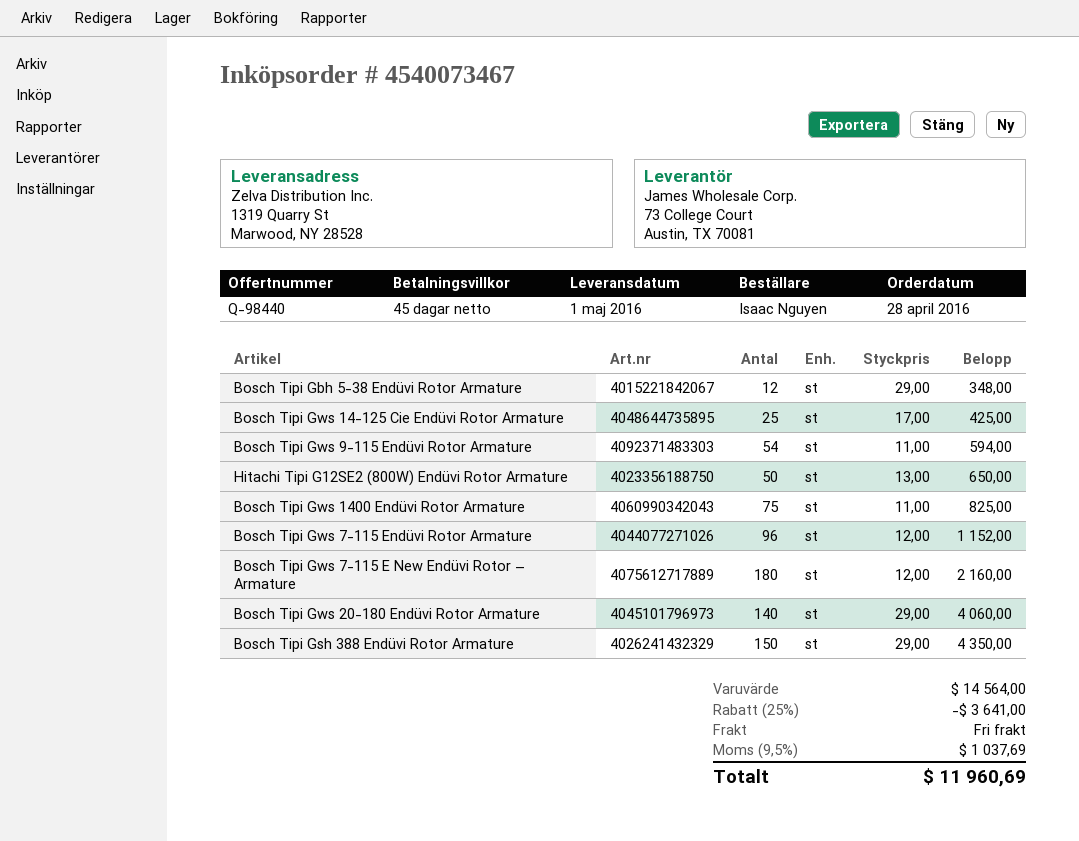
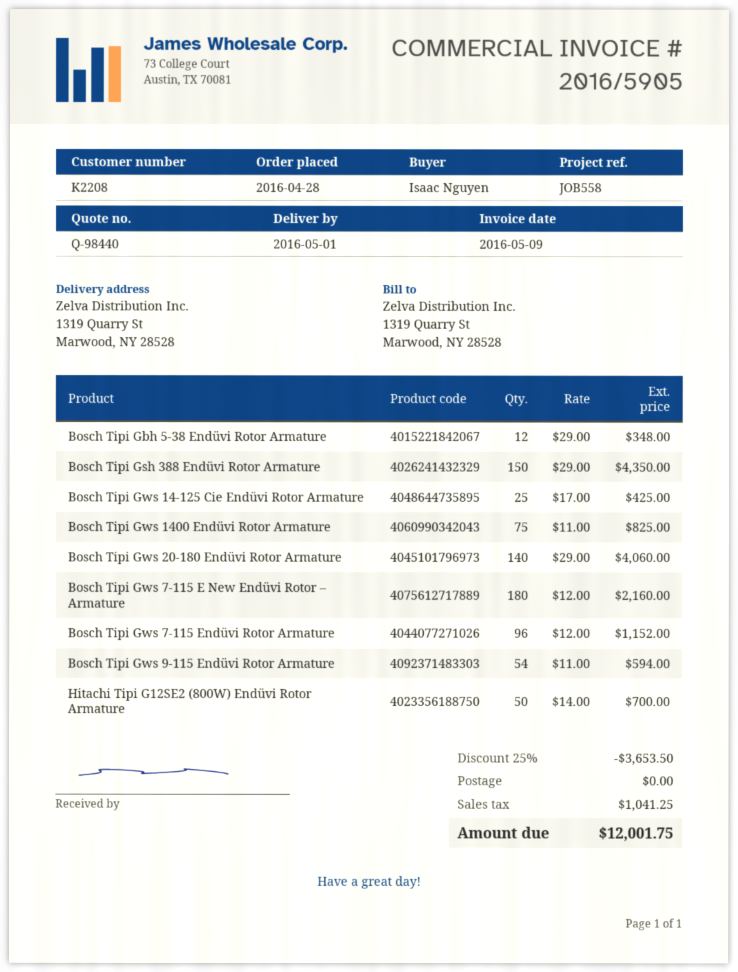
Hitachi Tipi G12SE2 (800W) Endüvi Rotor Armature: 50 x 13.00 = 650.00 -> 50 x 14.00 = 700.00
discount: 25% = 3641.00 -> 25% = 3653.50
tax: 1037.69 -> 1041.25
total: 11960.69 -> 12001.75

